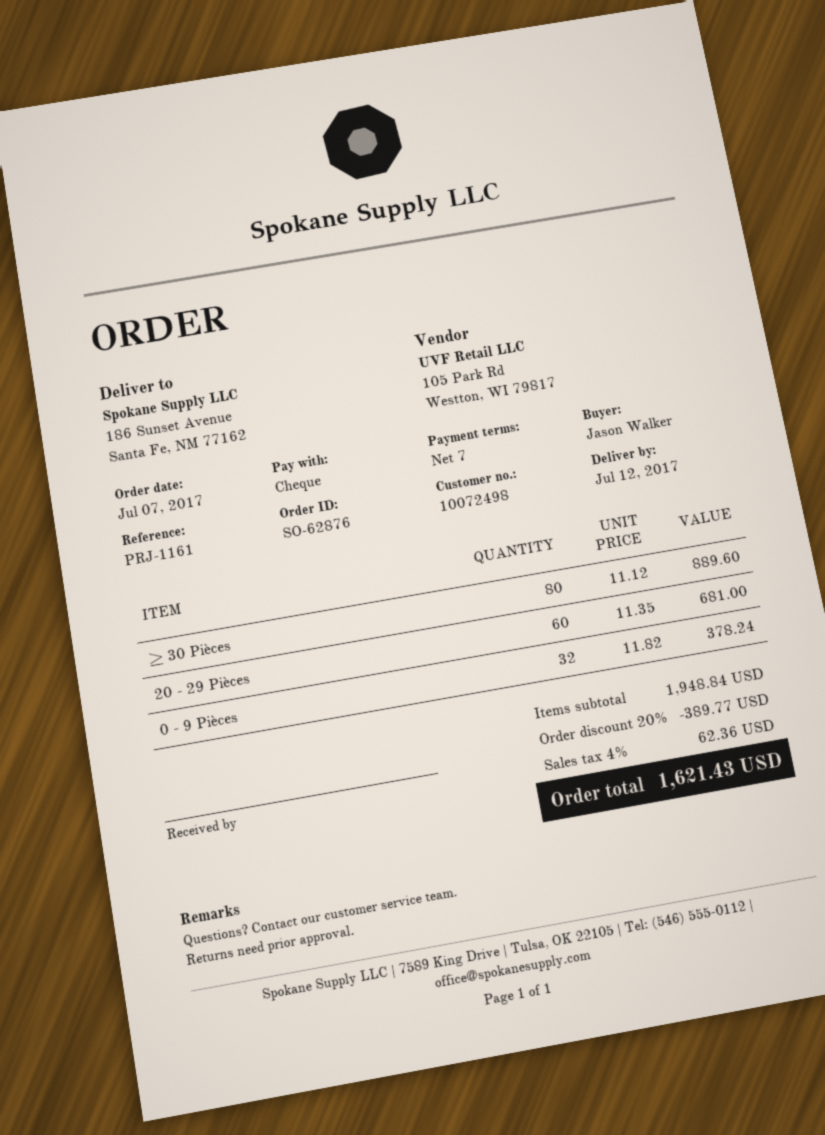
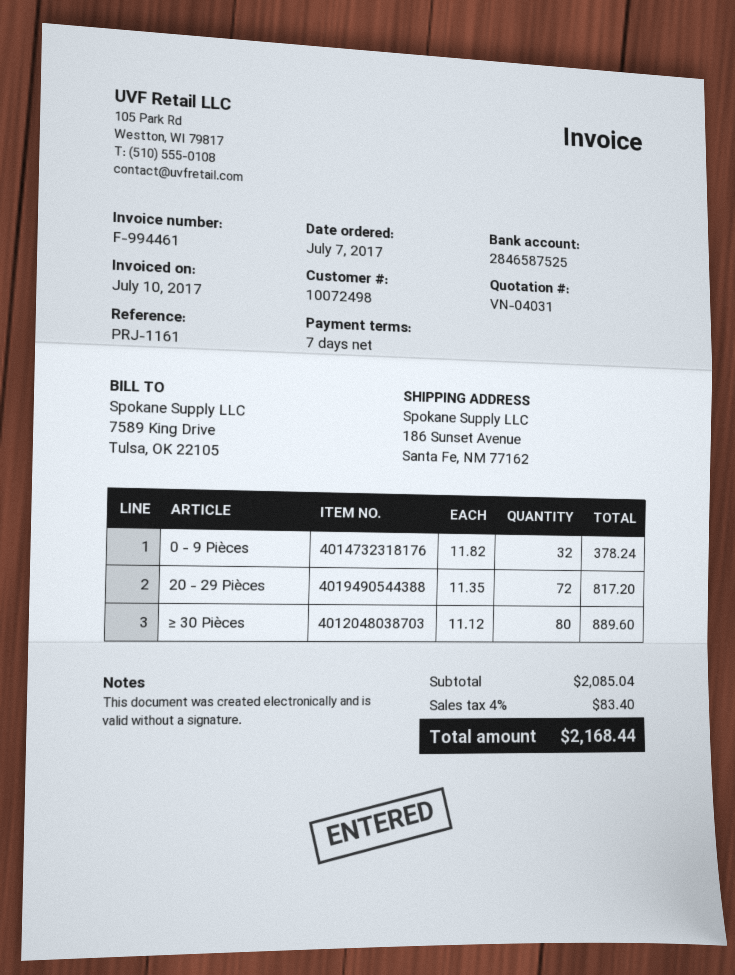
20 - 29 Pièces: 60 x 11.35 = 681.00 -> 72 x 11.35 = 817.20
subtotal: 1948.84 -> 2085.04
discount: 20% = 389.77 -> none
tax: 4% = 62.36 -> 4% = 83.40
total: 1621.43 -> 2168.44

